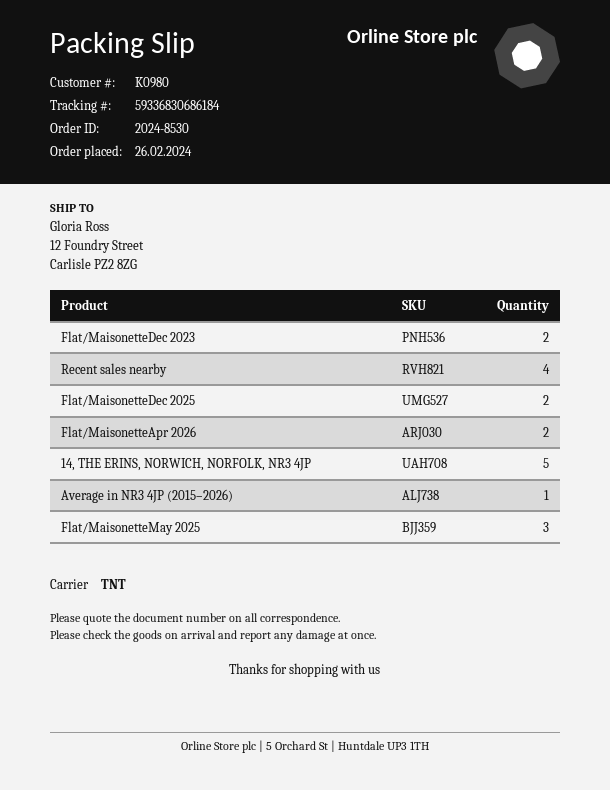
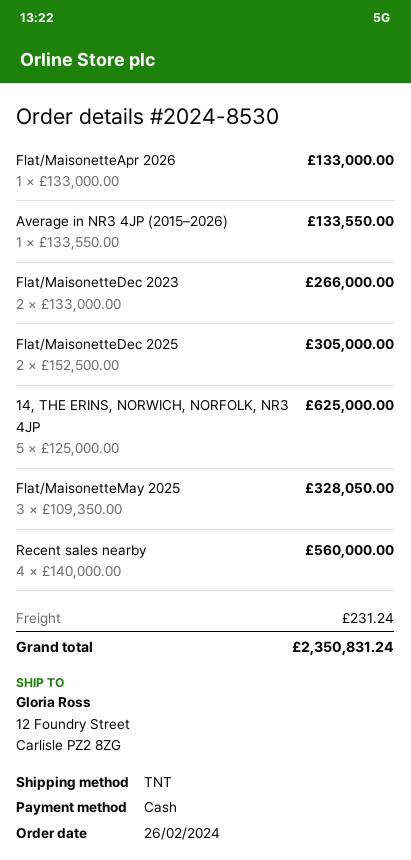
Flat/MaisonetteApr 2026: 2 -> 1

